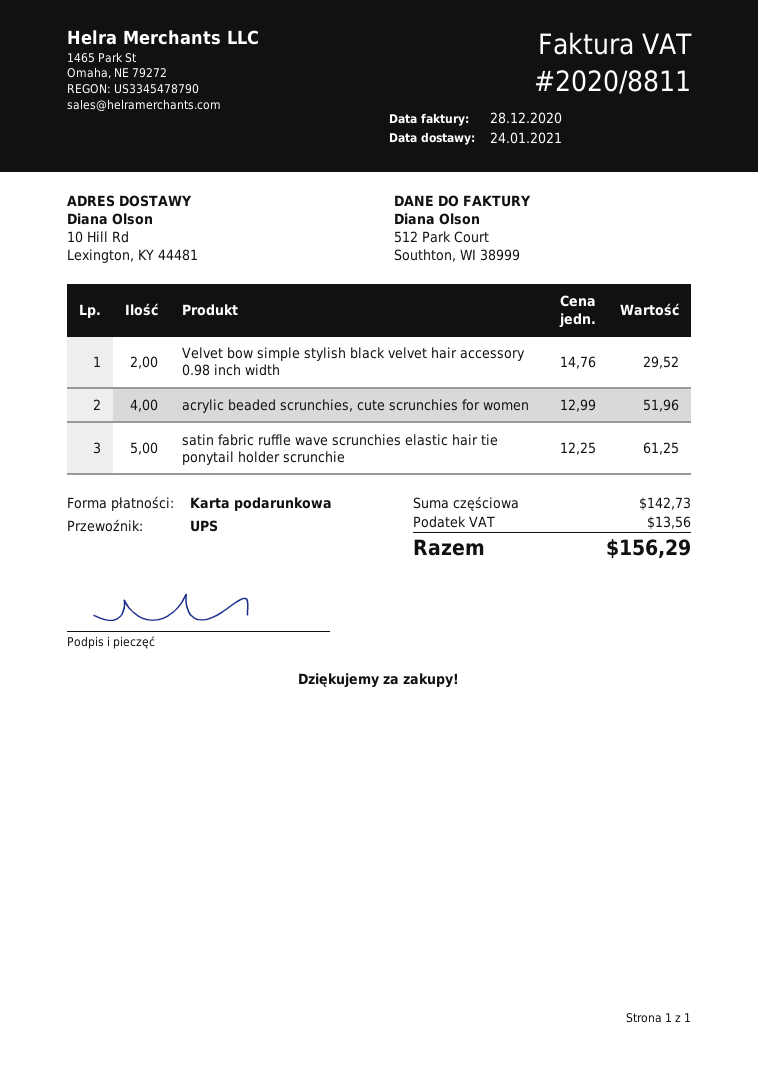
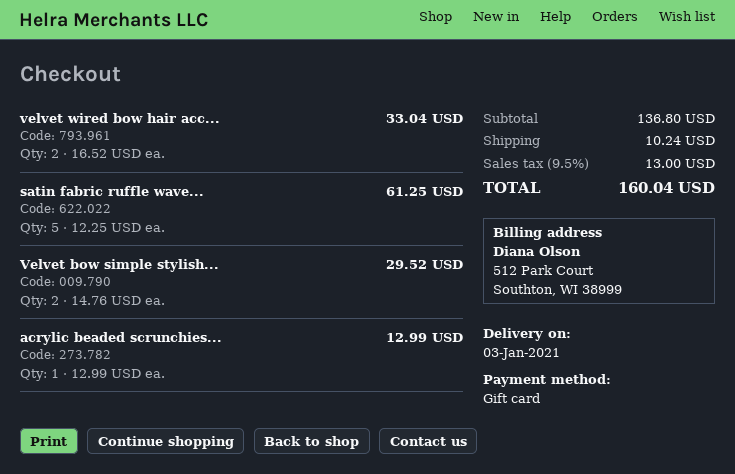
delivery date: 2021-01-24 -> 2021-01-03
acrylic beaded scrunchies, cute scrunchies for women: 4 x 12.99 = 51.96 -> 1 x 12.99 = 12.99
velvet wired bow hair acc...: none -> 2 x 16.52 = 33.04
subtotal: 142.73 -> 136.80
shipping: none -> 10.24
tax: 13.56 -> 13.00
total: 156.29 -> 160.04

